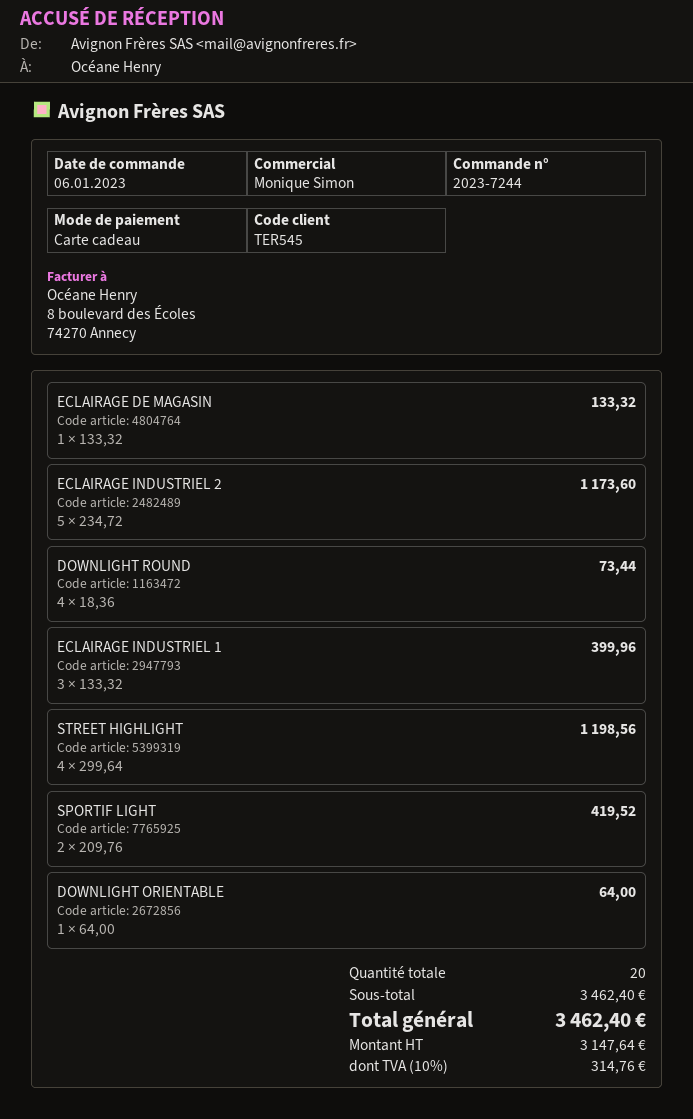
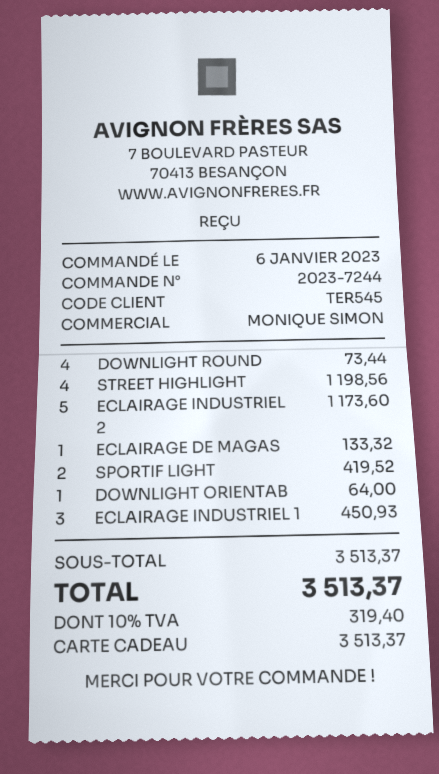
ECLAIRAGE INDUSTRIEL 1: 3 for 399.96 -> 3 for 450.93
subtotal: 3462.40 -> 3513.37
tax: 10% = 314.76 -> 10% = 319.40
total: 3462.40 -> 3513.37

